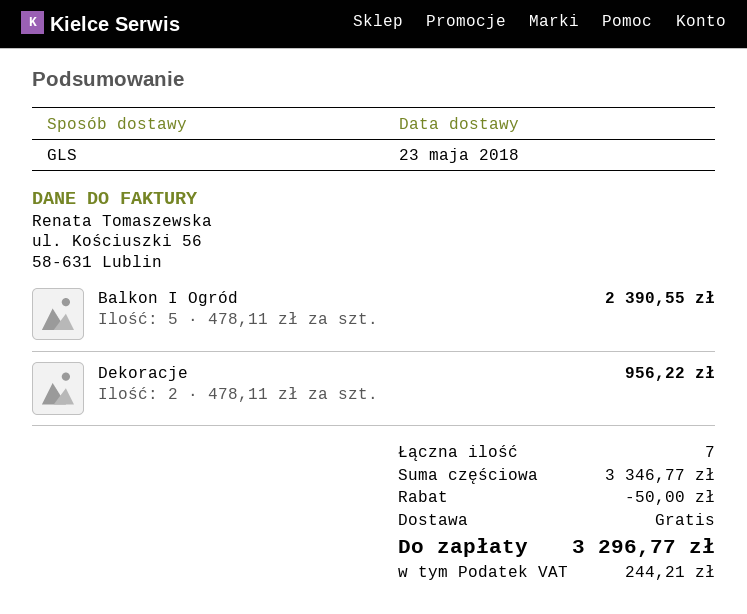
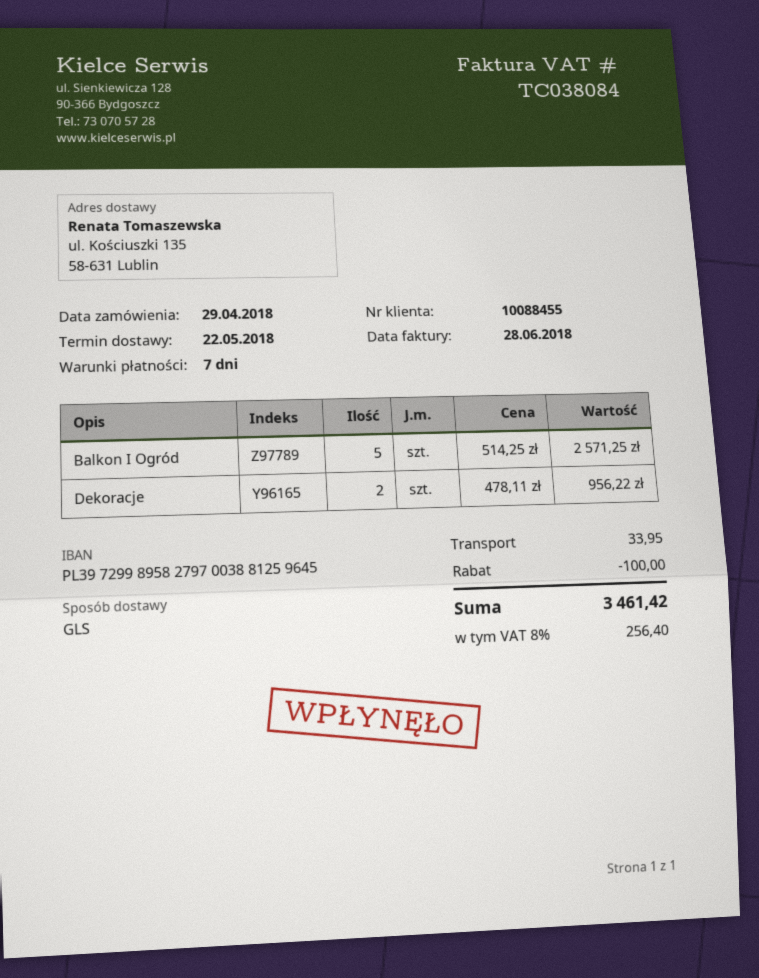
delivery date: 2018-05-23 -> 2018-05-22
Balkon I Ogród: 5 x 478.11 = 2390.55 -> 5 x 514.25 = 2571.25
discount: 50.00 -> 100.00
shipping: 0.00 -> 33.95
tax: 244.21 -> 256.40
total: 3296.77 -> 3461.42

